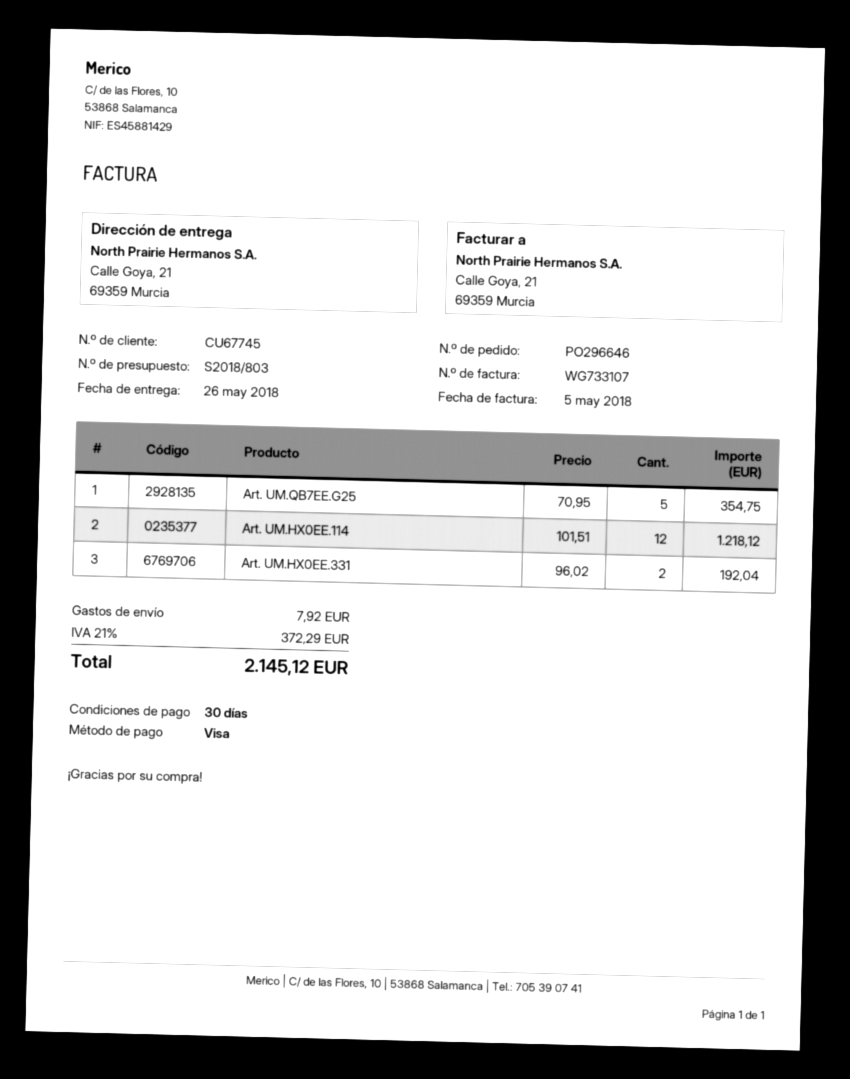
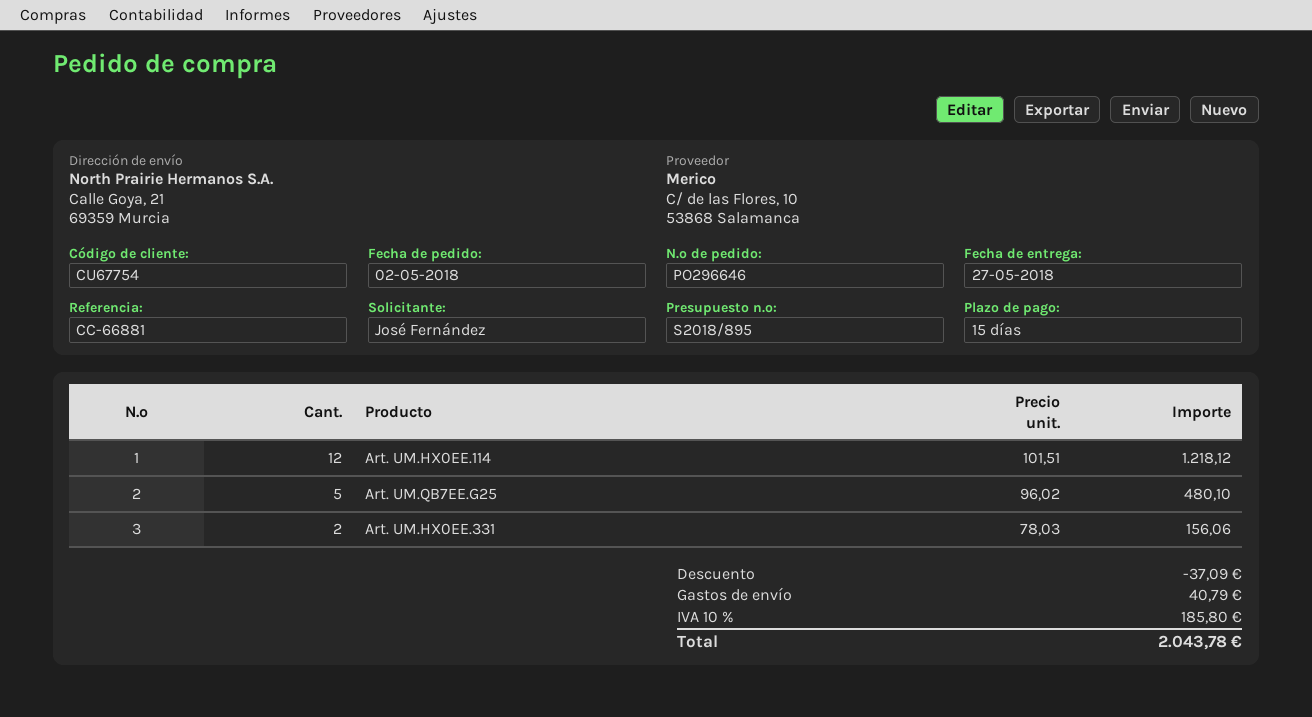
quote number: S2018/803 -> S2018/895
delivery date: 2018-05-26 -> 2018-05-27
payment terms: 30 days -> 15 days
customer number: CU67745 -> CU67754
Art. UM.QB7EE.G25: 5 x 70.95 = 354.75 -> 5 x 96.02 = 480.10
Art. UM.HX0EE.331: 2 x 96.02 = 192.04 -> 2 x 78.03 = 156.06
discount: none -> 37.09
shipping: 7.92 -> 40.79
tax: 21% = 372.29 -> 10% = 185.80
total: 2145.12 -> 2043.78

